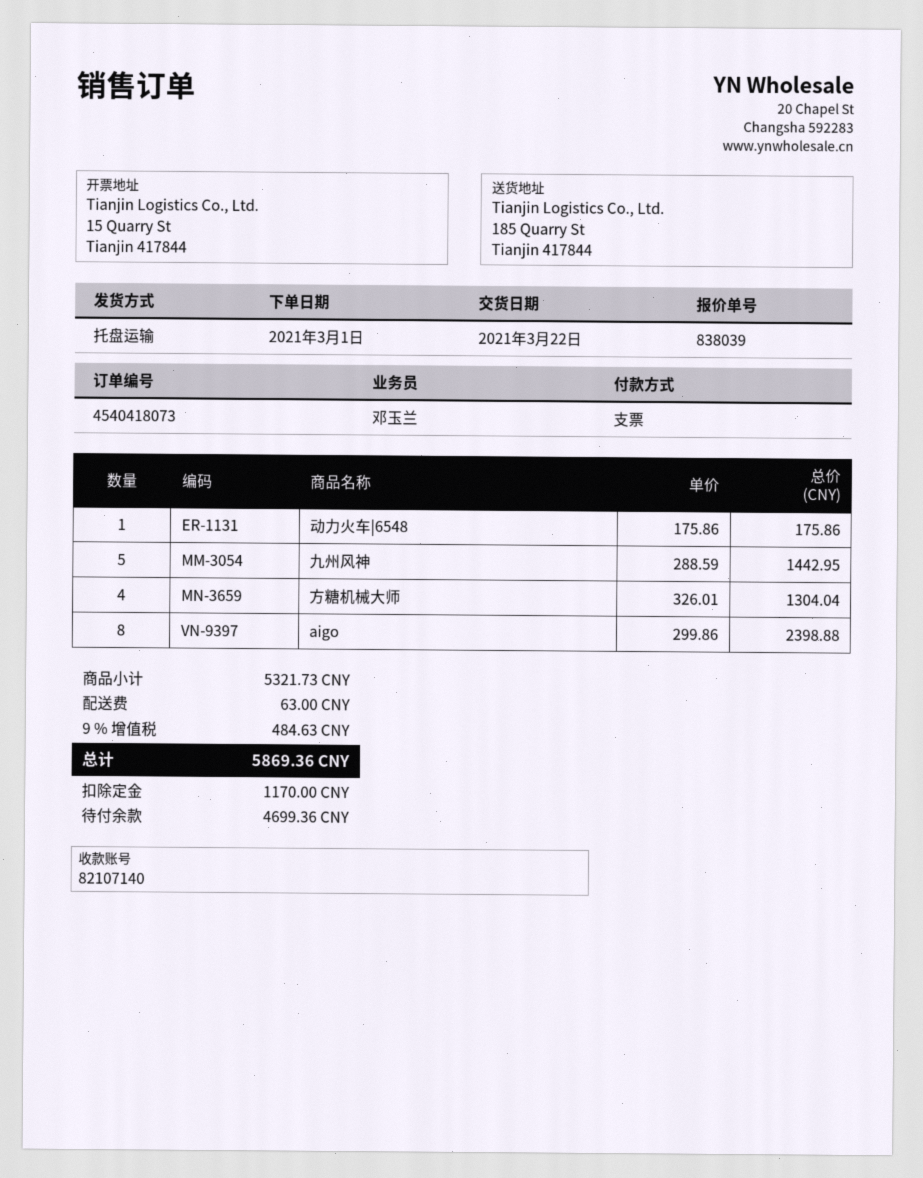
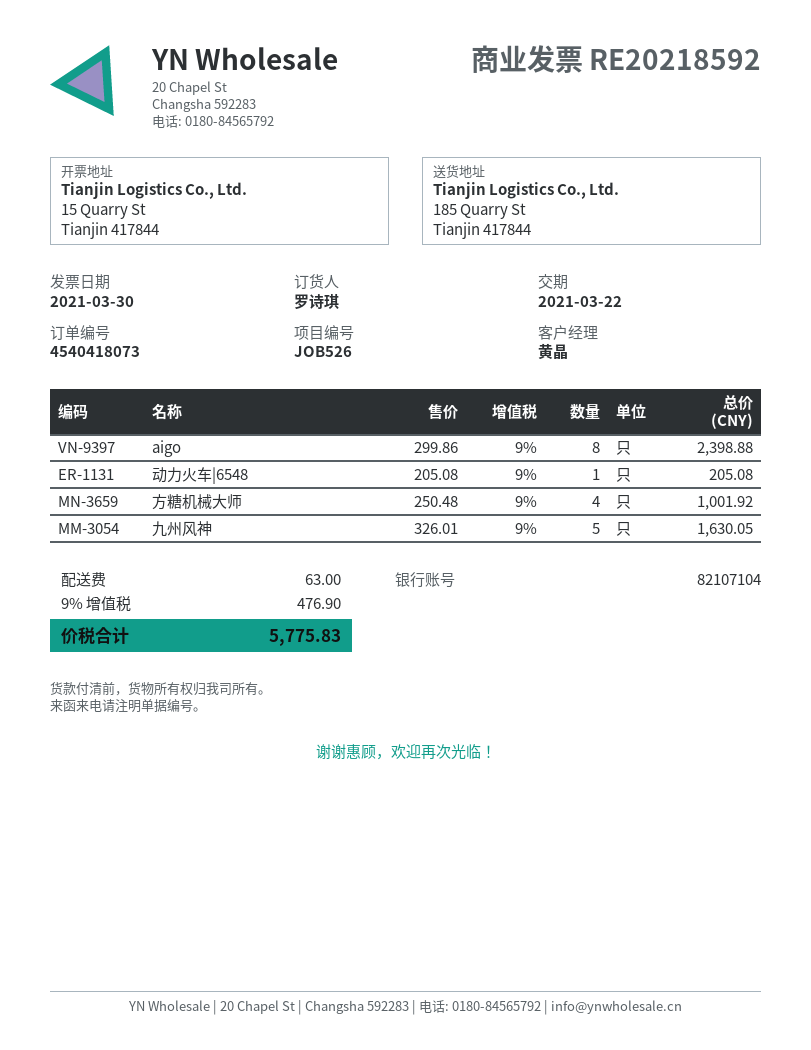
sales rep: 邓玉兰 -> 黄晶
bank account: 82107140 -> 82107104
动力火车|6548: 1 x 175.86 = 175.86 -> 1 x 205.08 = 205.08
九州风神: 5 x 288.59 = 1442.95 -> 5 x 326.01 = 1630.05
方糖机械大师: 4 x 326.01 = 1304.04 -> 4 x 250.48 = 1001.92
tax: 9% = 484.63 -> 9% = 476.90
total: 5869.36 -> 5775.83

